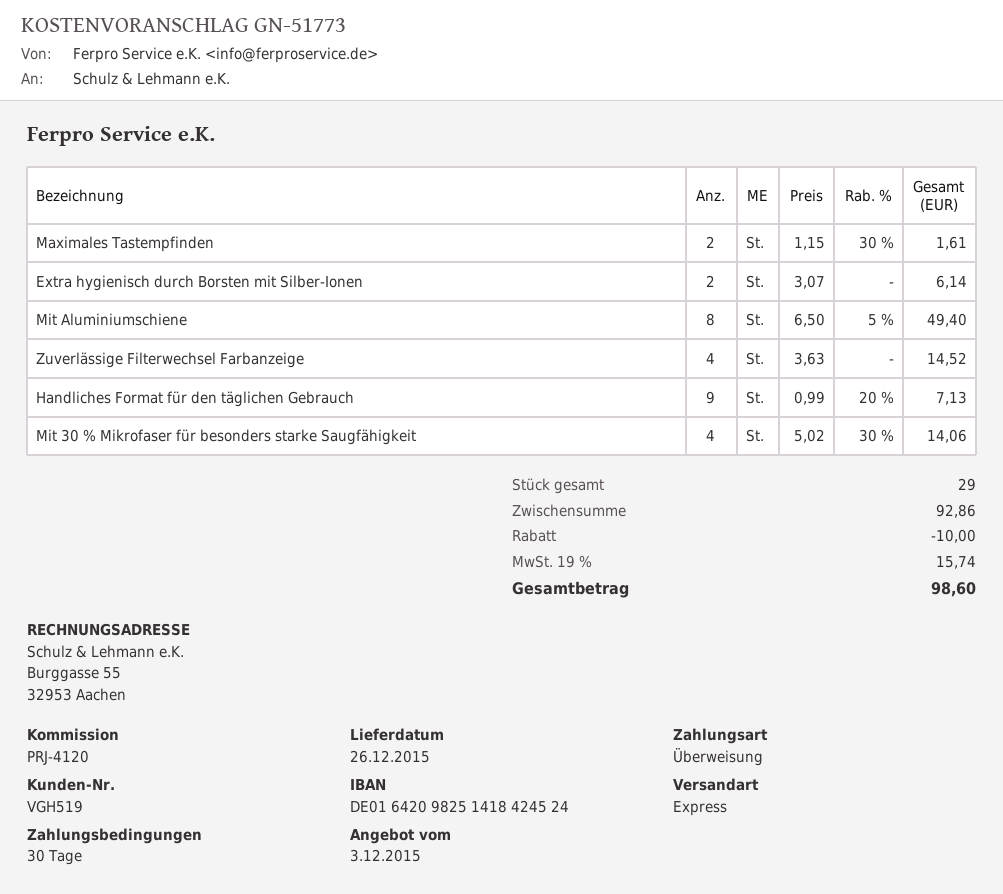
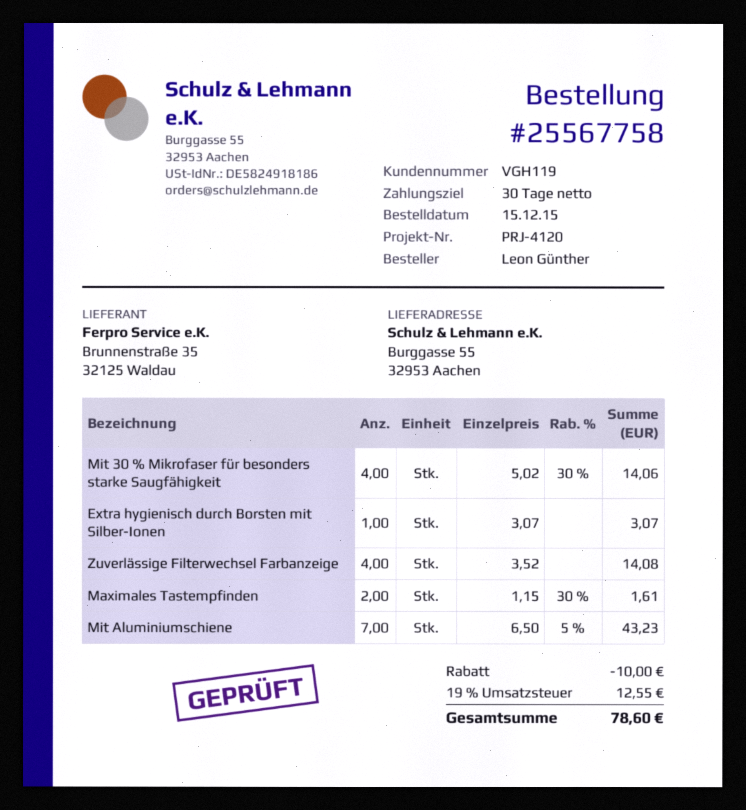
customer number: VGH519 -> VGH119
Extra hygienisch durch Borsten mit Silber-Ionen: 2 x 3.07 = 6.14 -> 1 x 3.07 = 3.07
Mit Aluminiumschiene: 8 x 6.50 - 5% = 49.40 -> 7 x 6.50 - 5% = 43.23
Zuverlässige Filterwechsel Farbanzeige: 4 x 3.63 = 14.52 -> 4 x 3.52 = 14.08
Handliches Format für den täglichen Gebrauch: 9 x 0.99 - 20% = 7.13 -> none
tax: 19% = 15.74 -> 19% = 12.55
total: 98.60 -> 78.60

